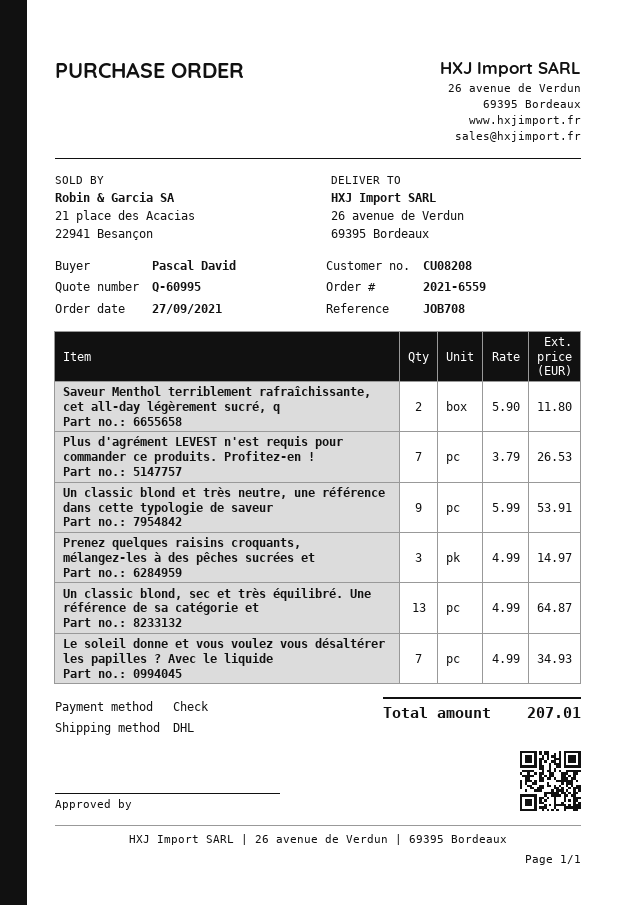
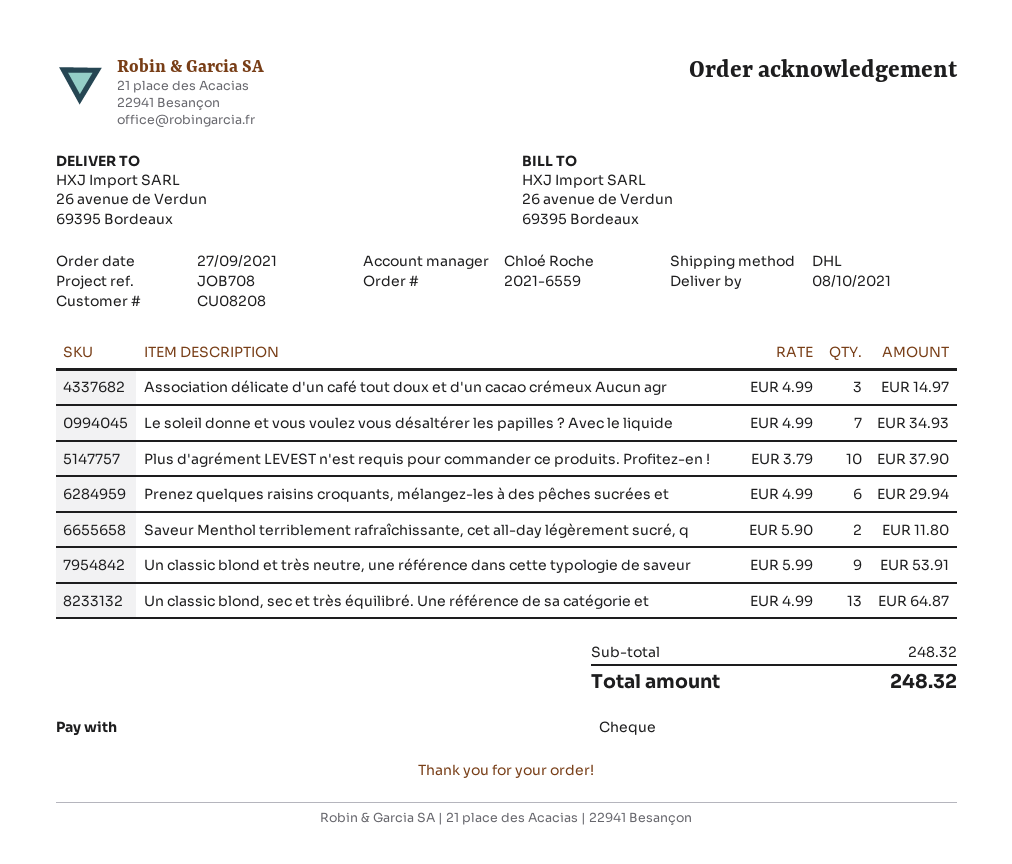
Plus d'agrément LEVEST n'est requis pour commander ce produits. Profitez-en !: 7 x 3.79 = 26.53 -> 10 x 3.79 = 37.90
Prenez quelques raisins croquants, mélangez-les à des pêches sucrées et: 3 x 4.99 = 14.97 -> 6 x 4.99 = 29.94
Association délicate d'un café tout doux et d'un cacao crémeux Aucun agr: none -> 3 x 4.99 = 14.97
total: 207.01 -> 248.32

